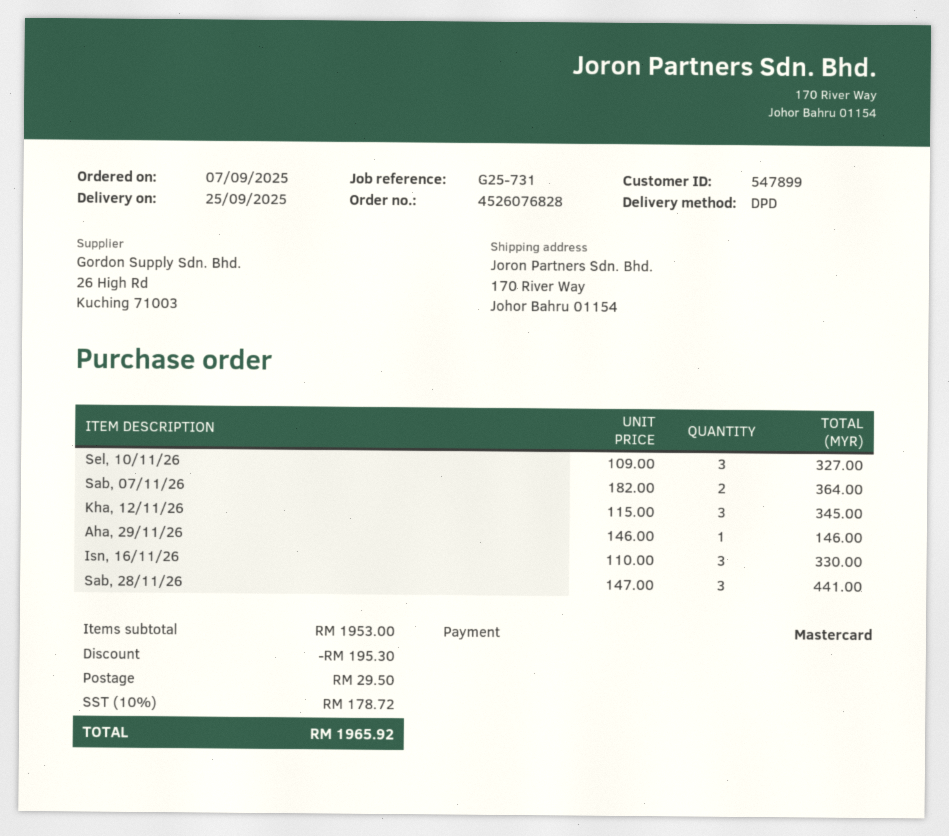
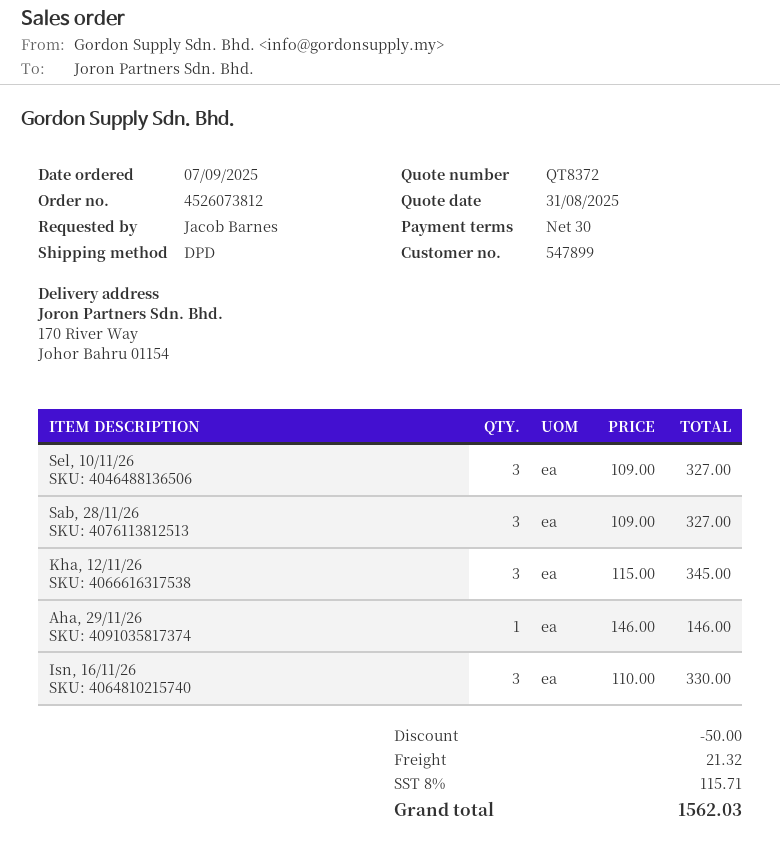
order number: 4526076828 -> 4526073812
Sab, 07/11/26: 2 x 182.00 = 364.00 -> none
Sab, 28/11/26: 3 x 147.00 = 441.00 -> 3 x 109.00 = 327.00
discount: 195.30 -> 50.00
shipping: 29.50 -> 21.32
tax: 10% = 178.72 -> 8% = 115.71
total: 1965.92 -> 1562.03

